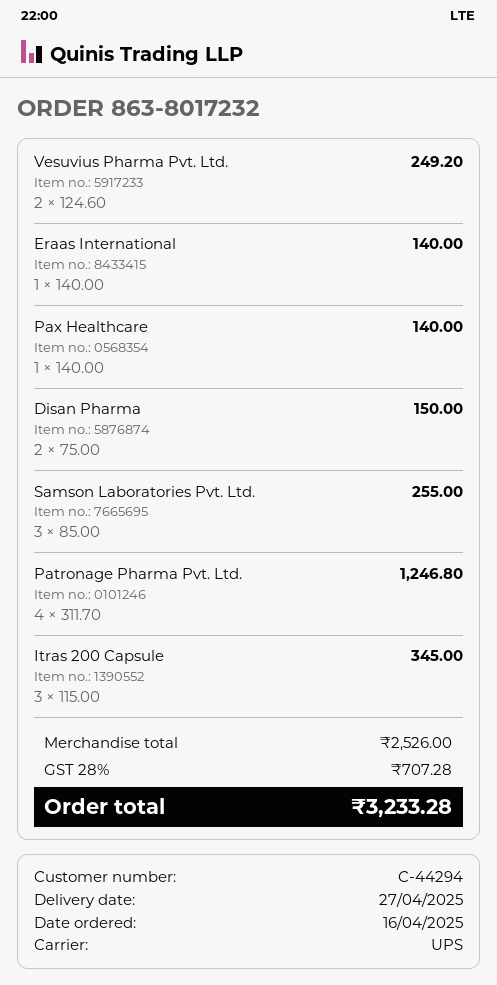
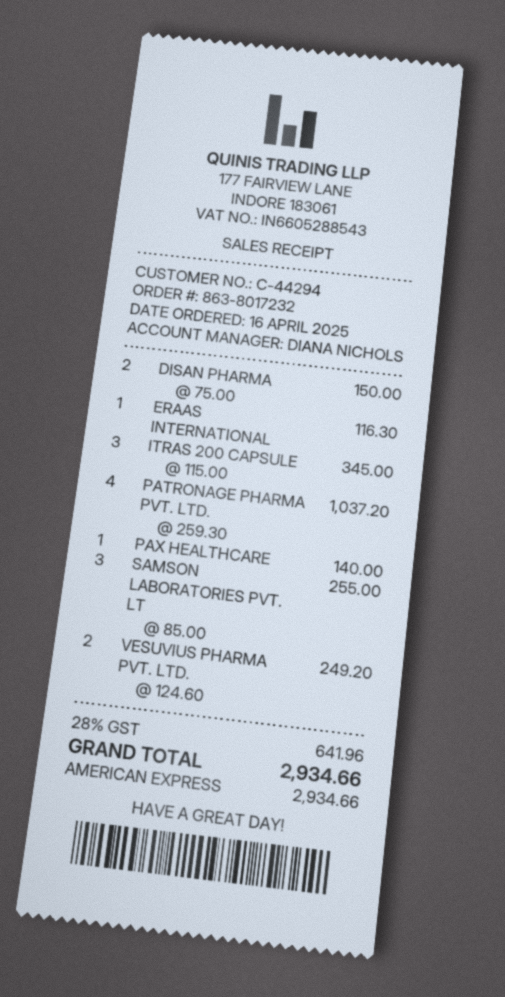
Eraas International: 1 x 140.00 = 140.00 -> 1 x 116.30 = 116.30
Patronage Pharma Pvt. Ltd.: 4 x 311.70 = 1246.80 -> 4 x 259.30 = 1037.20
tax: 28% = 707.28 -> 28% = 641.96
total: 3233.28 -> 2934.66

